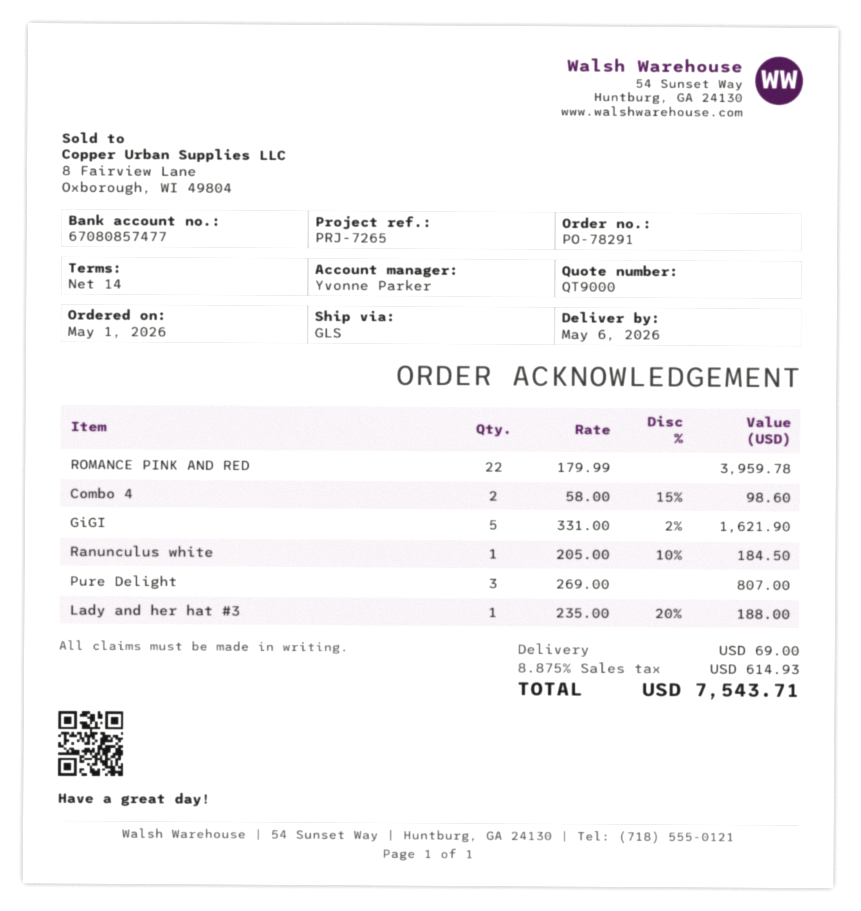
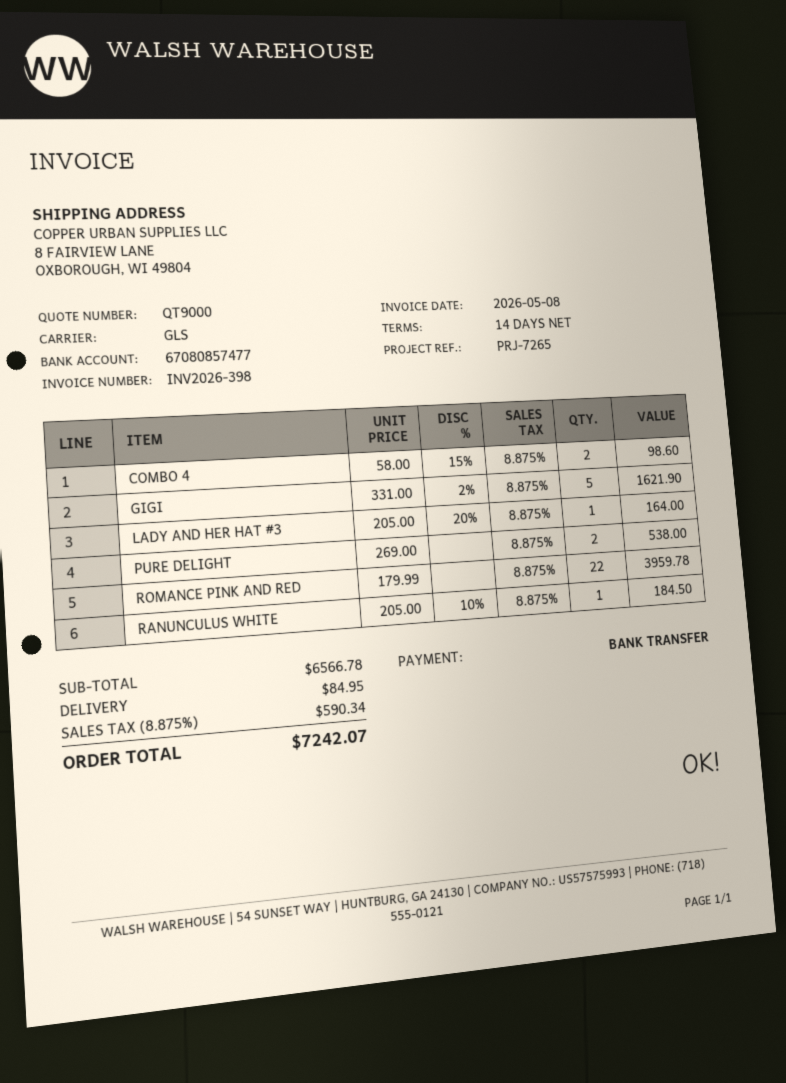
Pure Delight: 3 x 269.00 = 807.00 -> 2 x 269.00 = 538.00
Lady and her hat #3: 1 x 235.00 - 20% = 188.00 -> 1 x 205.00 - 20% = 164.00
shipping: 69.00 -> 84.95
tax: 8.875% = 614.93 -> 8.875% = 590.34
total: 7543.71 -> 7242.07

